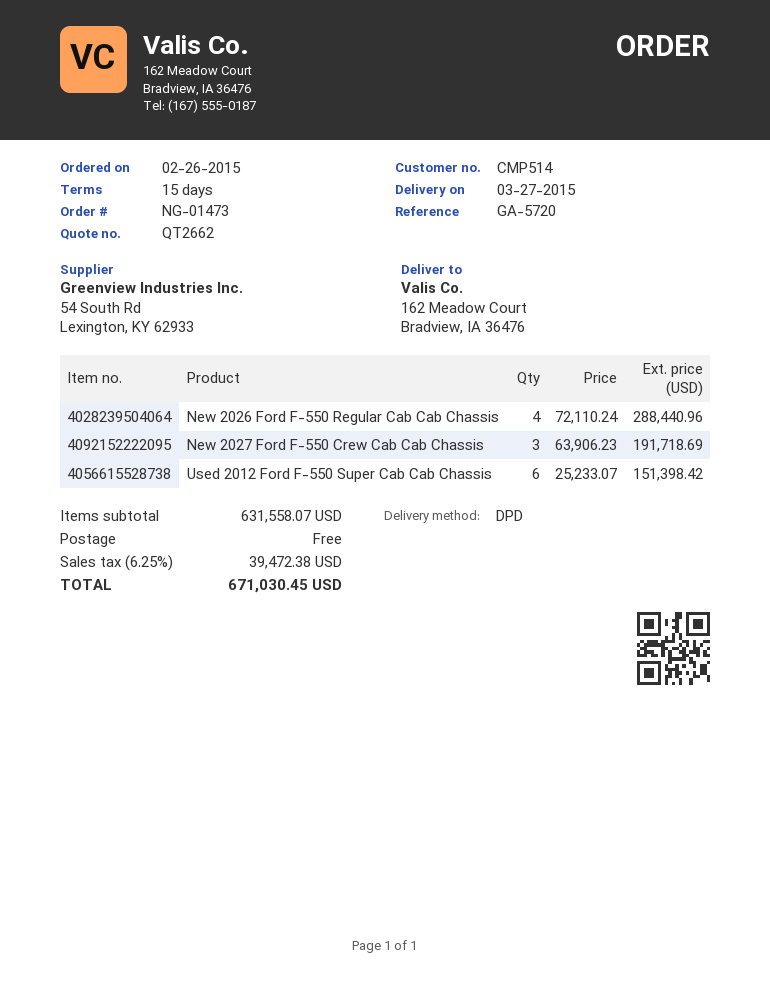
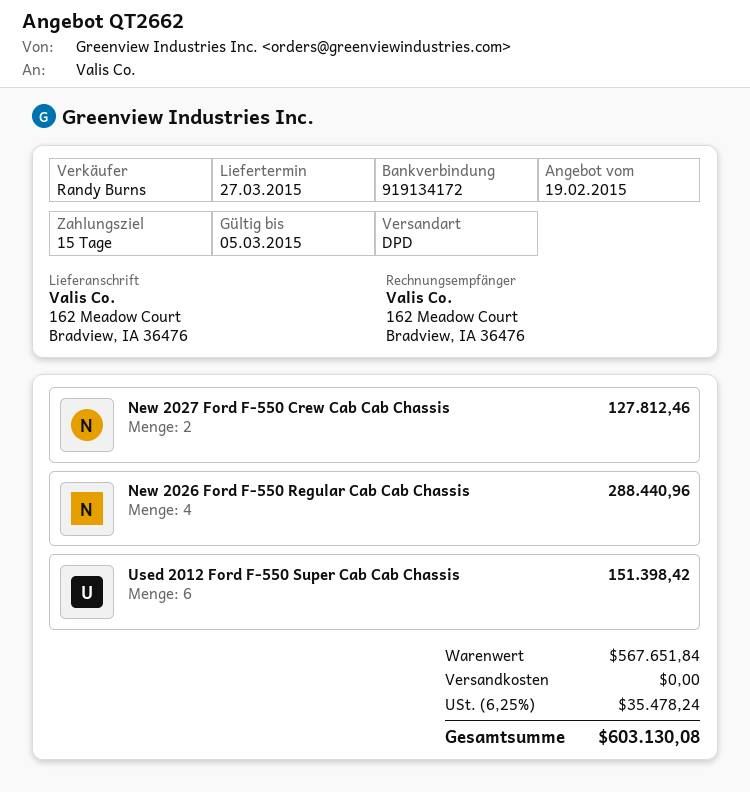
New 2027 Ford F-550 Crew Cab Cab Chassis: 3 for 191718.69 -> 2 for 127812.46
subtotal: 631558.07 -> 567651.84
tax: 6.25% = 39472.38 -> 6.25% = 35478.24
total: 671030.45 -> 603130.08

